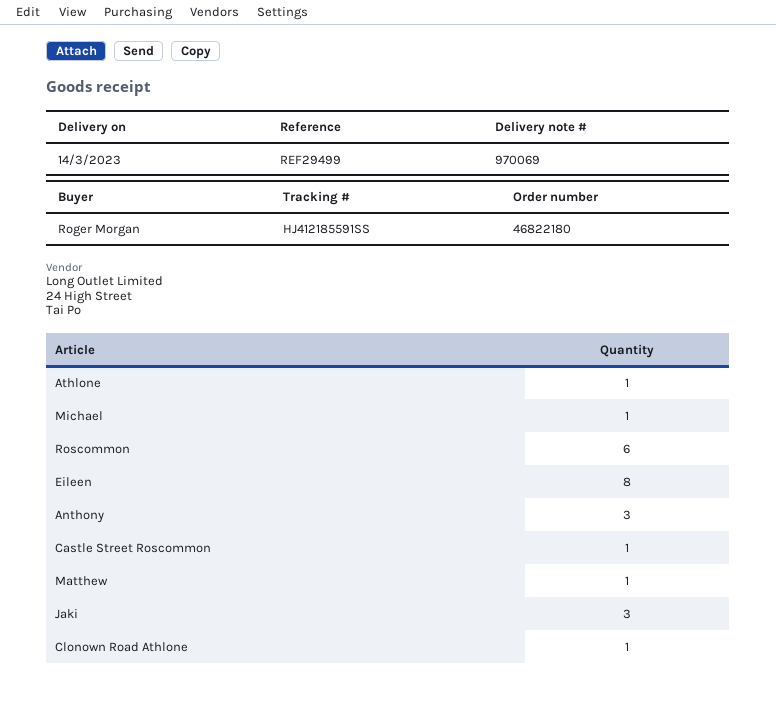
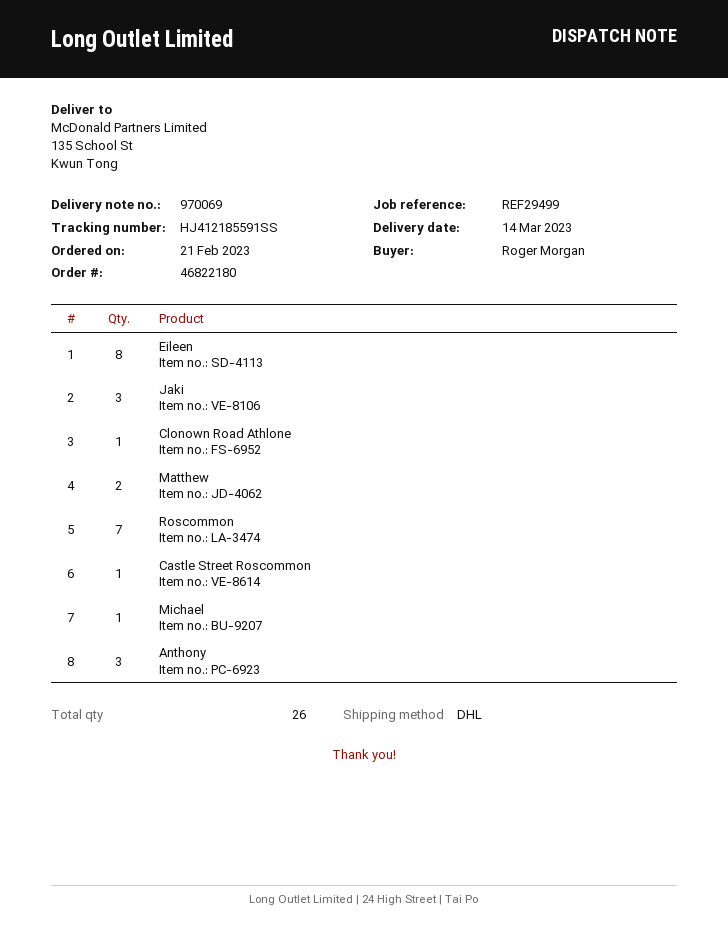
Athlone: 1 -> none
Roscommon: 6 -> 7
Matthew: 1 -> 2

